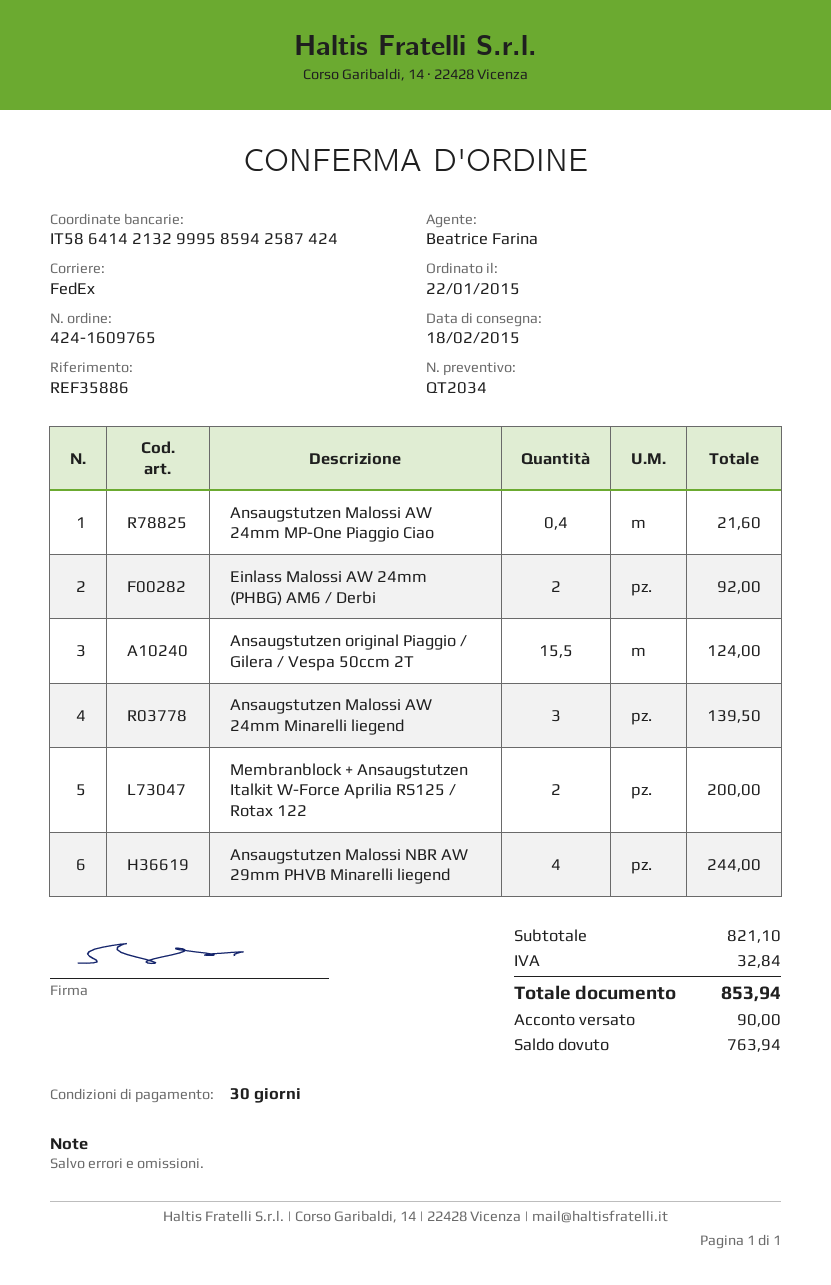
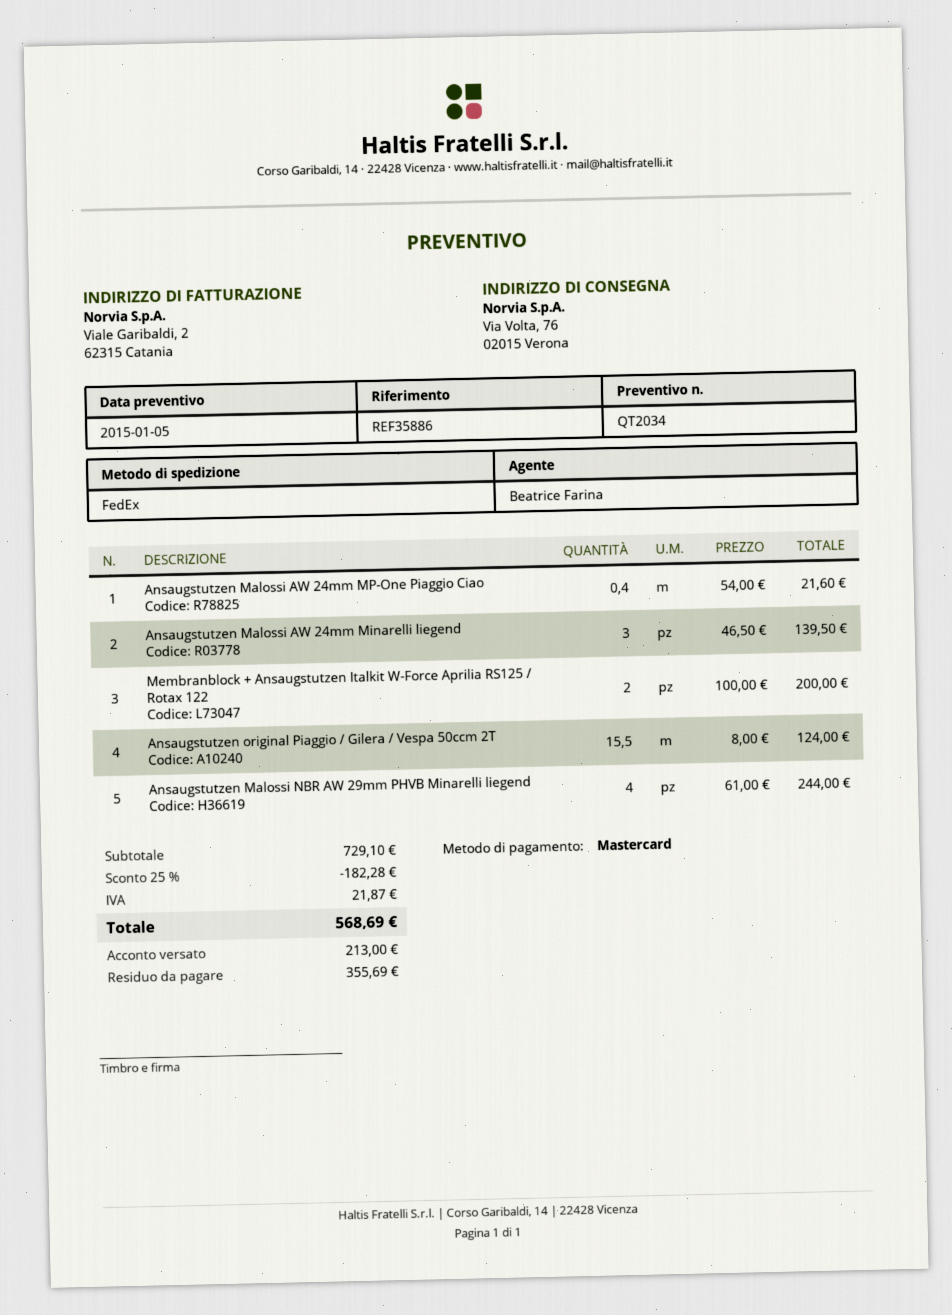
Einlass Malossi AW 24mm (PHBG) AM6 / Derbi: 2 for 92.00 -> none
subtotal: 821.10 -> 729.10
discount: none -> 25% = 182.28
tax: 32.84 -> 21.87
total: 853.94 -> 568.69
deposit: 90.00 -> 213.00
balance: 763.94 -> 355.69

